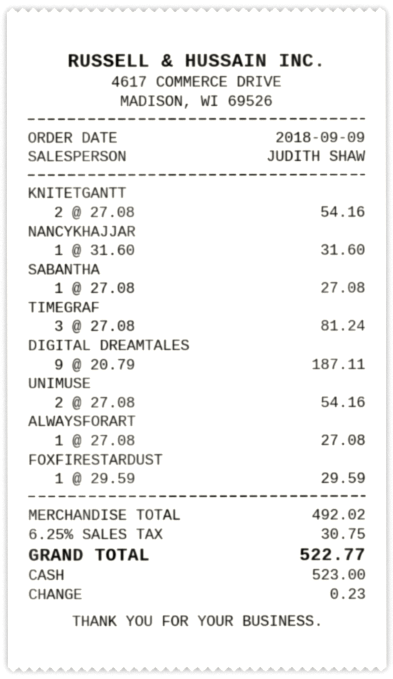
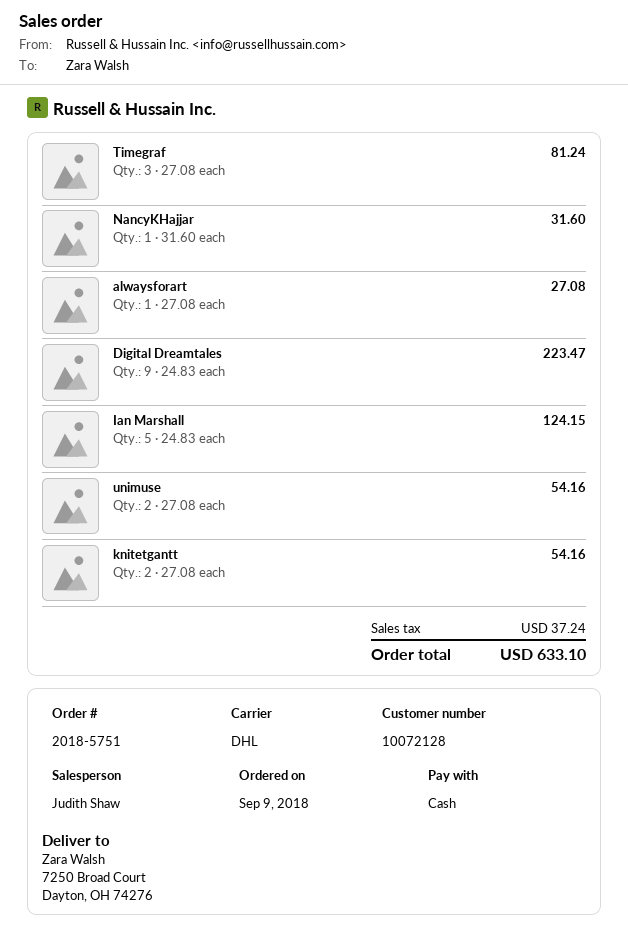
SABANTHA: 1 x 27.08 = 27.08 -> none
DIGITAL DREAMTALES: 9 x 20.79 = 187.11 -> 9 x 24.83 = 223.47
FOXFIRESTARDUST: 1 x 29.59 = 29.59 -> none
Ian Marshall: none -> 5 x 24.83 = 124.15
tax: 30.75 -> 37.24
total: 522.77 -> 633.10

